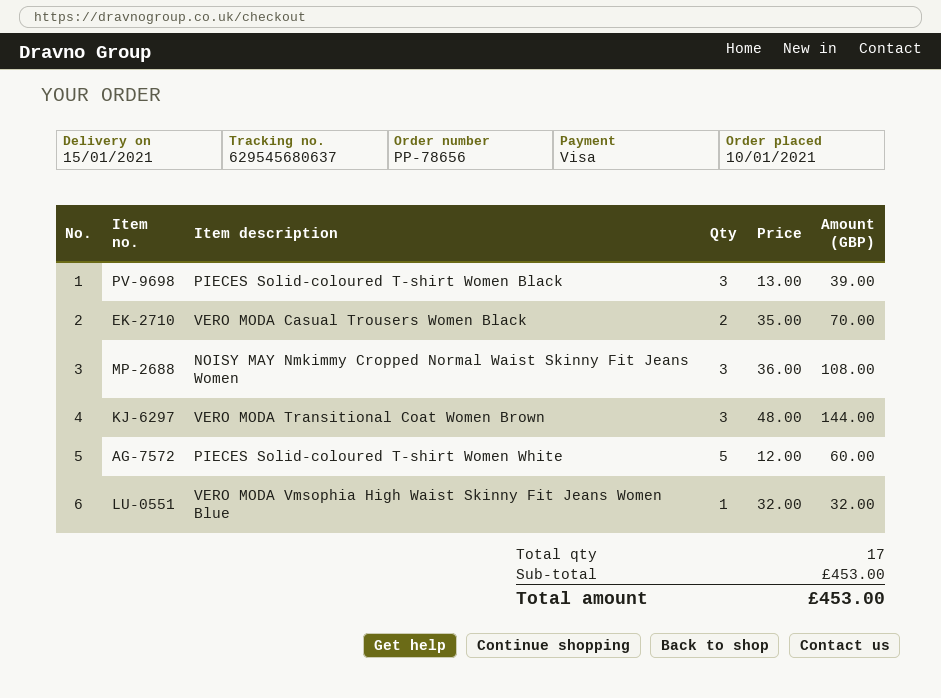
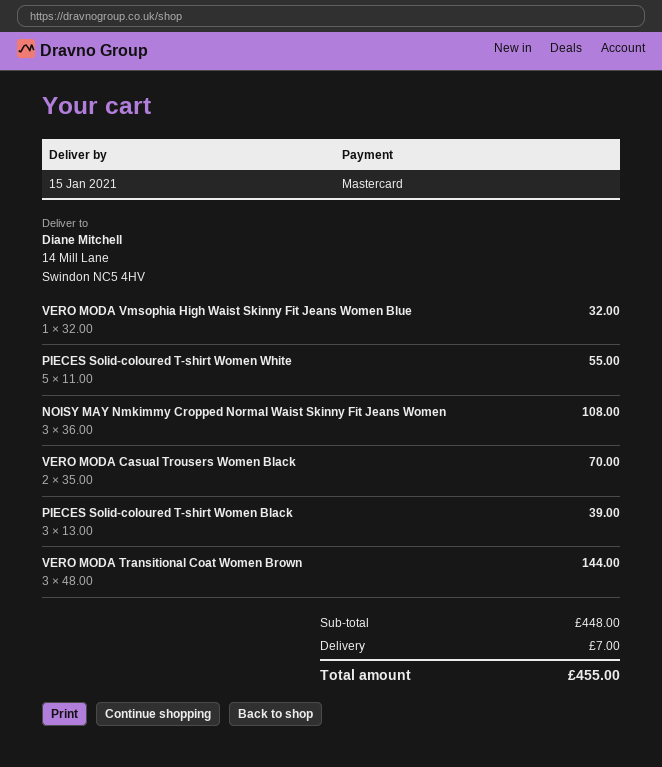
payment method: Visa -> Mastercard
PIECES Solid-coloured T-shirt Women White: 5 x 12.00 = 60.00 -> 5 x 11.00 = 55.00
subtotal: 453.00 -> 448.00
shipping: none -> 7.00
total: 453.00 -> 455.00

